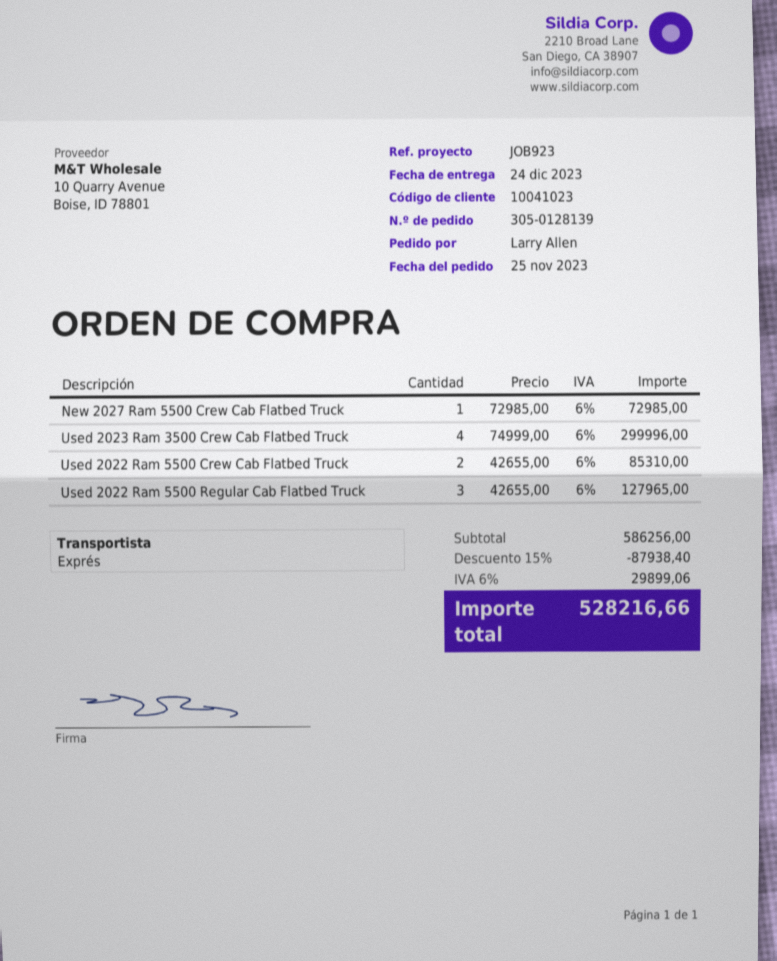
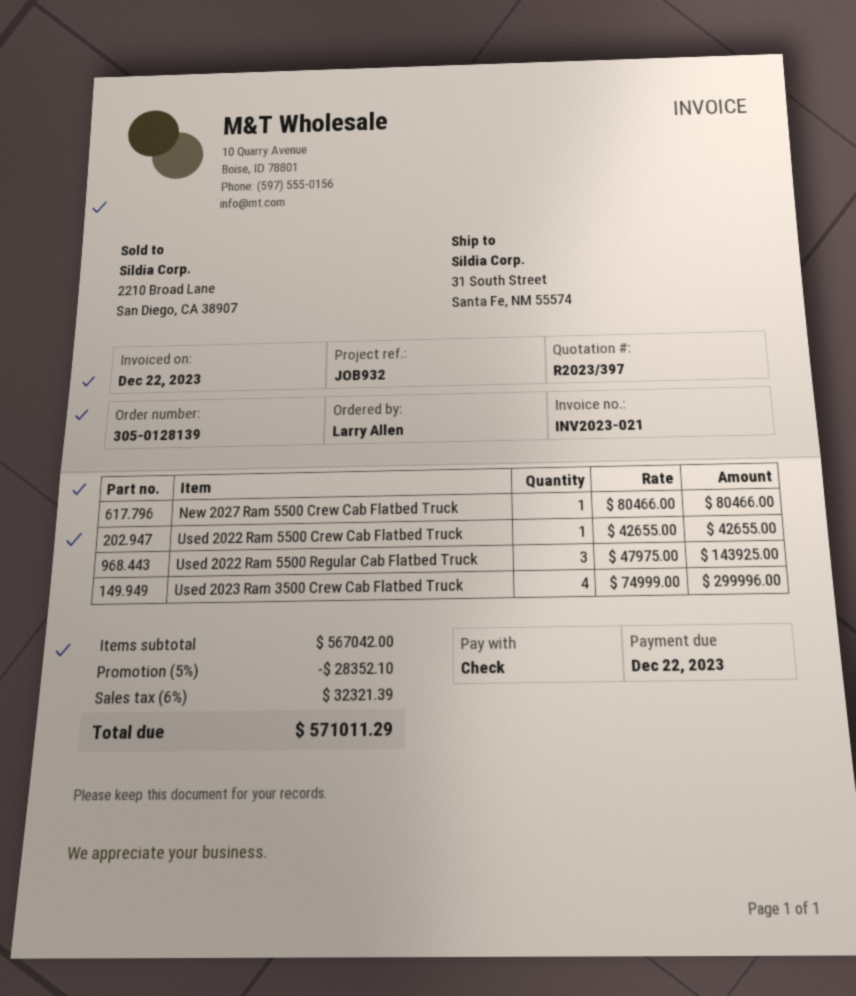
reference: JOB923 -> JOB932
New 2027 Ram 5500 Crew Cab Flatbed Truck: 1 x 72985.00 = 72985.00 -> 1 x 80466.00 = 80466.00
Used 2022 Ram 5500 Crew Cab Flatbed Truck: 2 x 42655.00 = 85310.00 -> 1 x 42655.00 = 42655.00
Used 2022 Ram 5500 Regular Cab Flatbed Truck: 3 x 42655.00 = 127965.00 -> 3 x 47975.00 = 143925.00
subtotal: 586256.00 -> 567042.00
discount: 15% = 87938.40 -> 5% = 28352.10
tax: 6% = 29899.06 -> 6% = 32321.39
total: 528216.66 -> 571011.29

